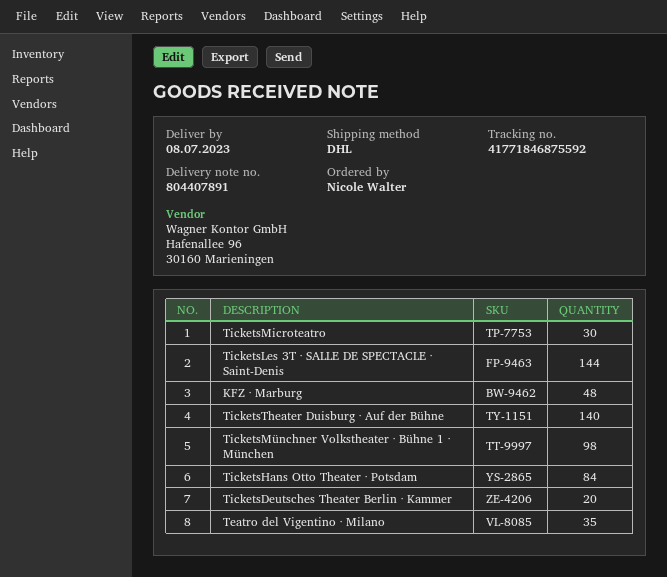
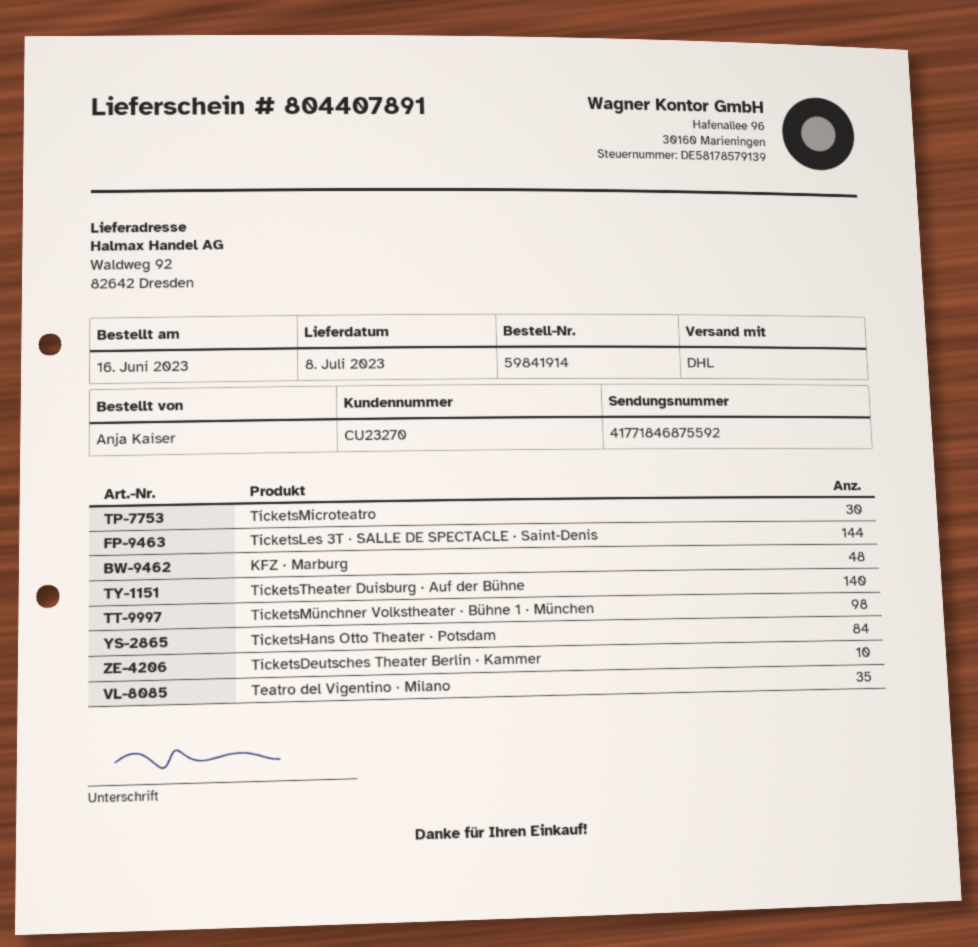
ordered by: Nicole Walter -> Anja Kaiser
TicketsDeutsches Theater Berlin · Kammer: 20 -> 10

